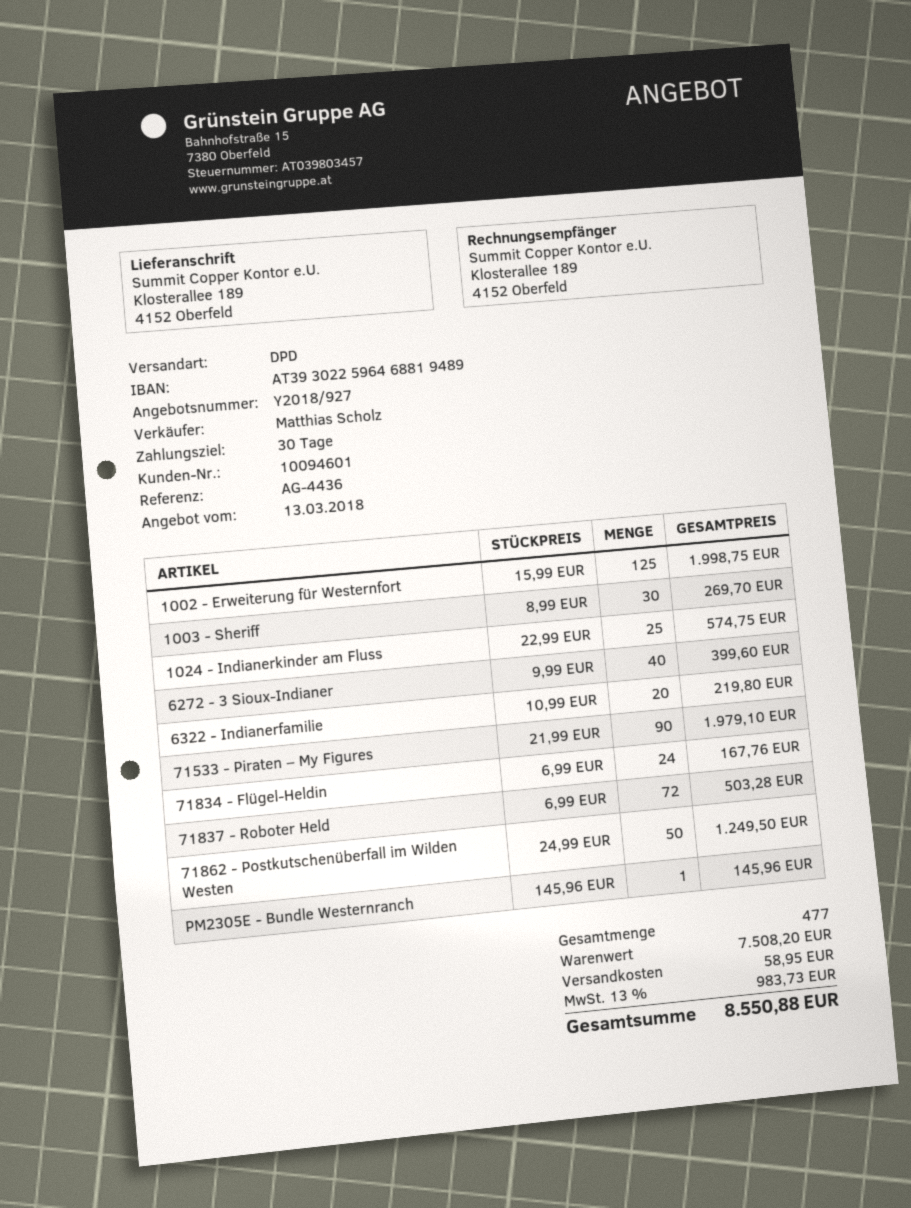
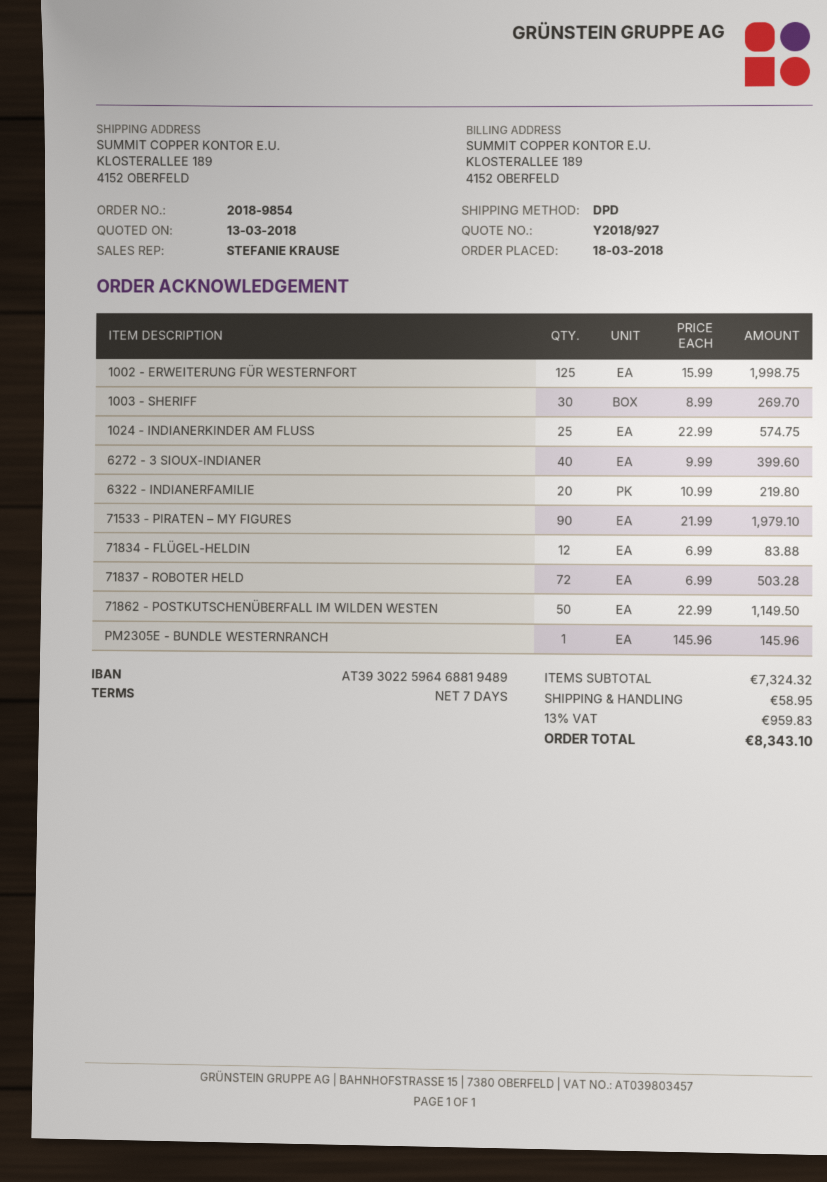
payment terms: 30 days -> 7 days
sales rep: Matthias Scholz -> STEFANIE KRAUSE
71834 - Flügel-Heldin: 24 x 6.99 = 167.76 -> 12 x 6.99 = 83.88
71862 - Postkutschenüberfall im Wilden Westen: 50 x 24.99 = 1249.50 -> 50 x 22.99 = 1149.50
subtotal: 7508.20 -> 7324.32
tax: 13% = 983.73 -> 13% = 959.83
total: 8550.88 -> 8343.10

